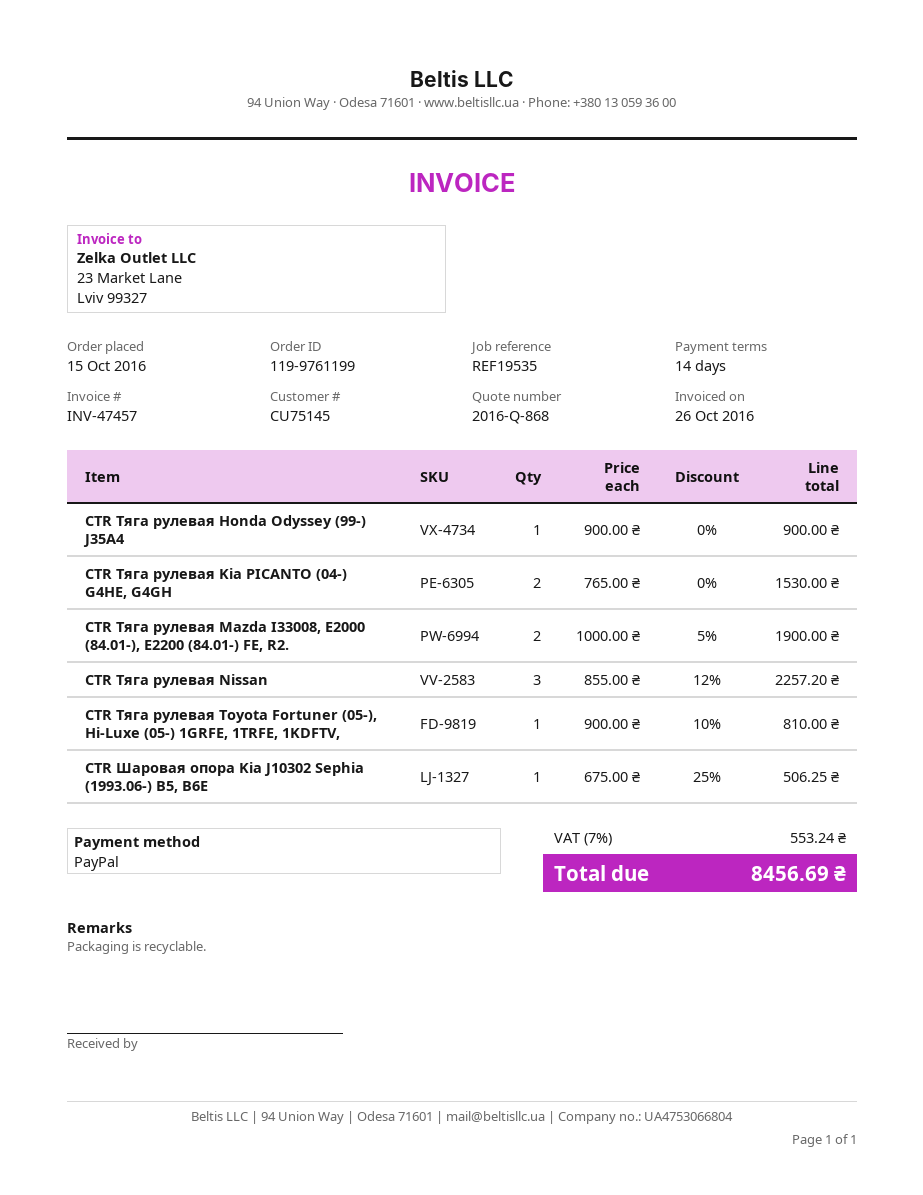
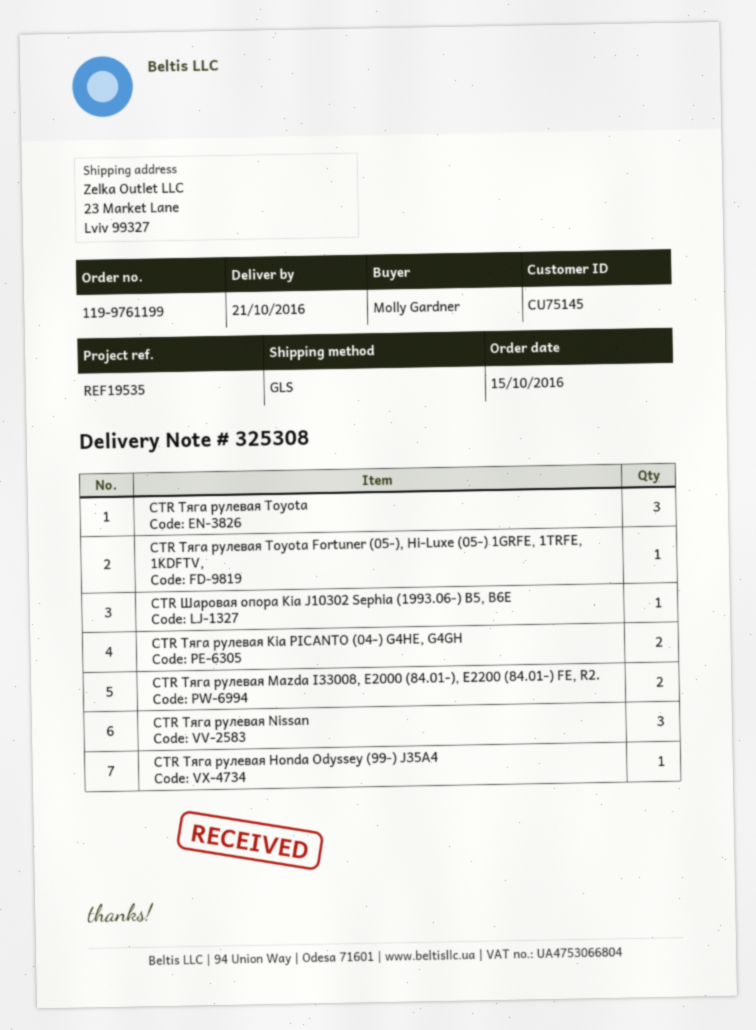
CTR Тяга рулевая Toyota: none -> 3

